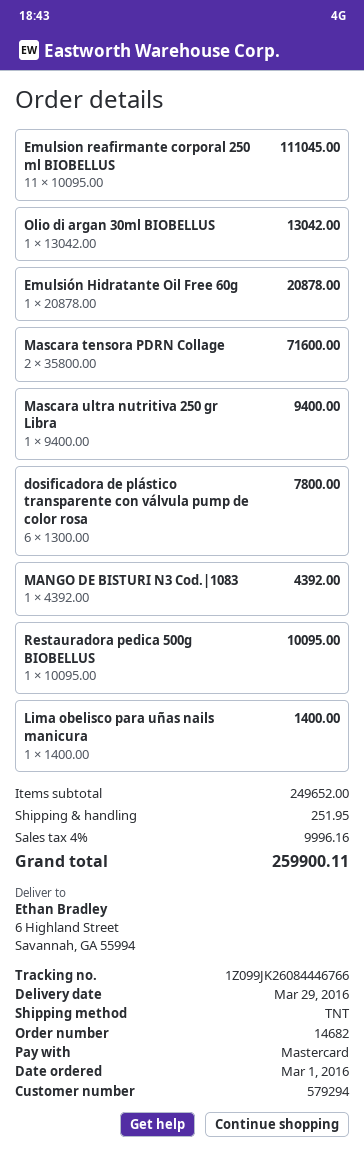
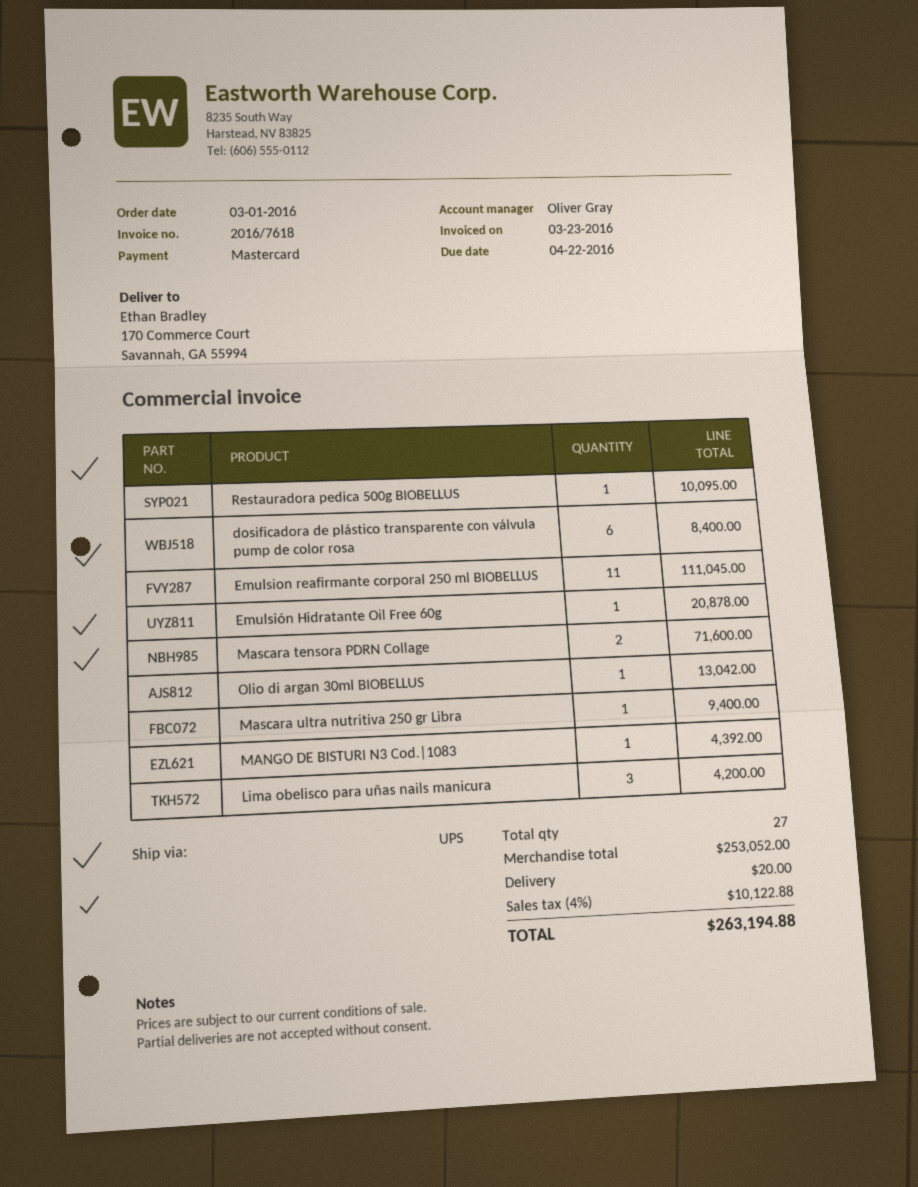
shipping method: TNT -> UPS
ship to: 6 Highland Street, Savannah, GA 55994 -> 170 Commerce Court, Savannah, GA 55994
dosificadora de plástico transparente con válvula pump de color rosa: 6 for 7800.00 -> 6 for 8400.00
Lima obelisco para uñas nails manicura: 1 for 1400.00 -> 3 for 4200.00
subtotal: 249652.00 -> 253052.00
shipping: 251.95 -> 20.00
tax: 4% = 9996.16 -> 4% = 10122.88
total: 259900.11 -> 263194.88

